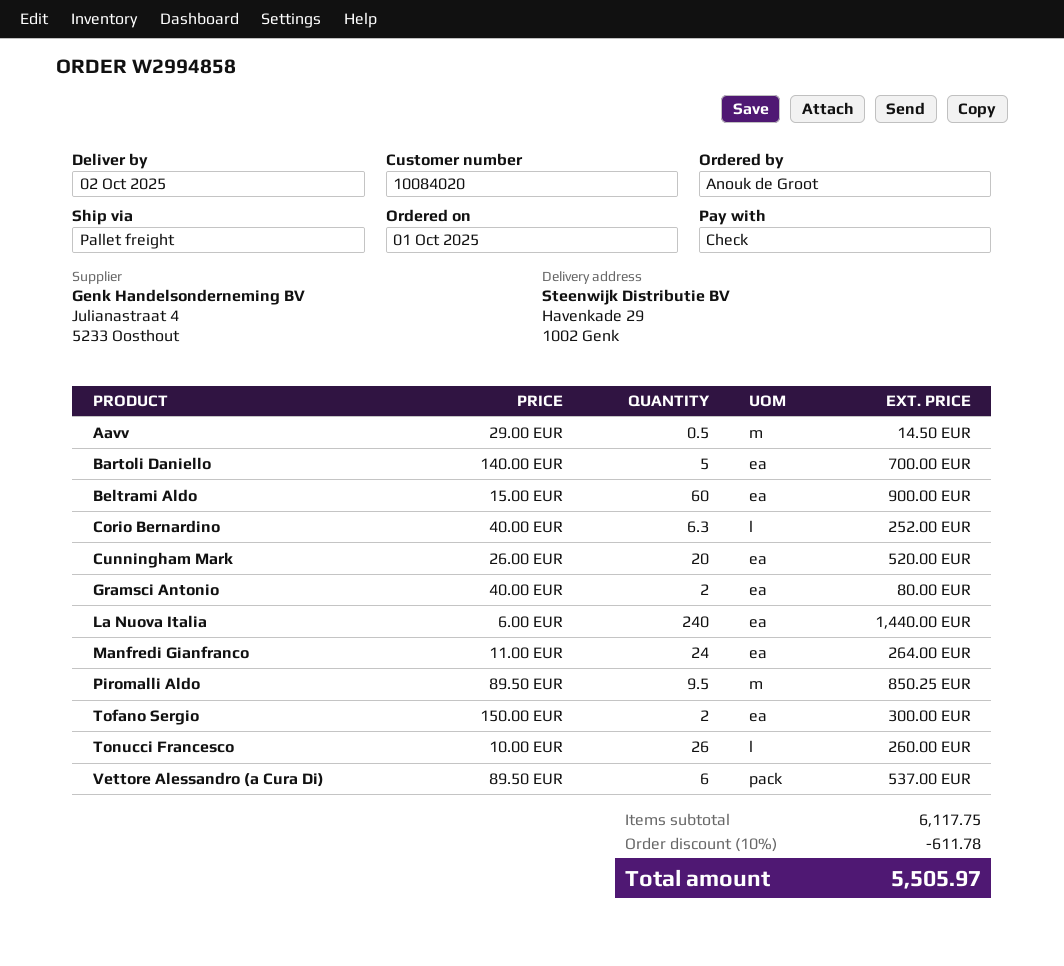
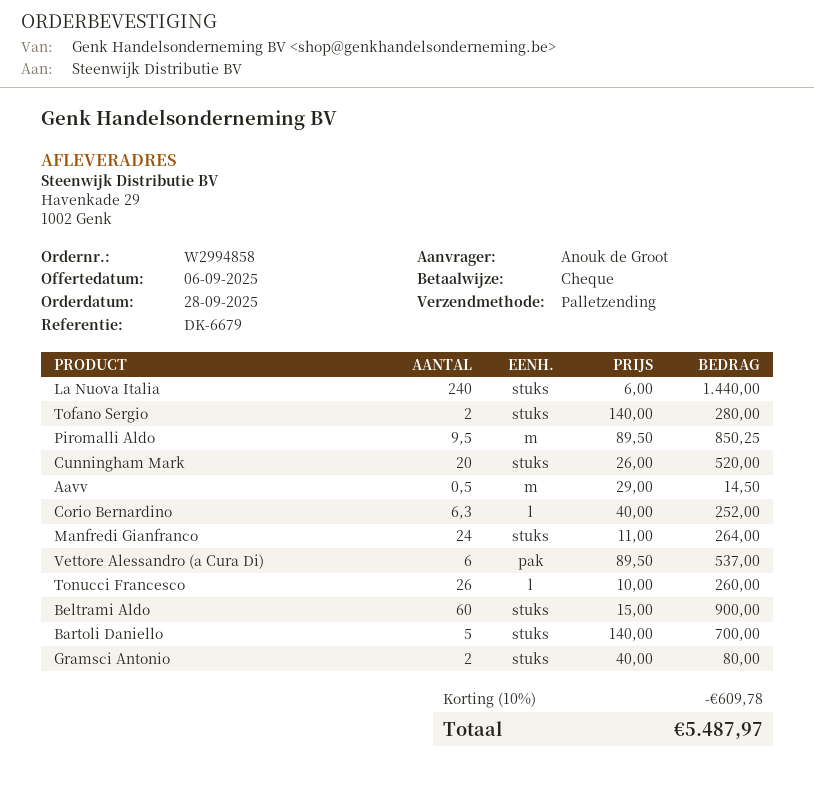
order date: 2025-10-01 -> 2025-09-28
Tofano Sergio: 2 x 150.00 = 300.00 -> 2 x 140.00 = 280.00
discount: 10% = 611.78 -> 10% = 609.78
total: 5505.97 -> 5487.97

